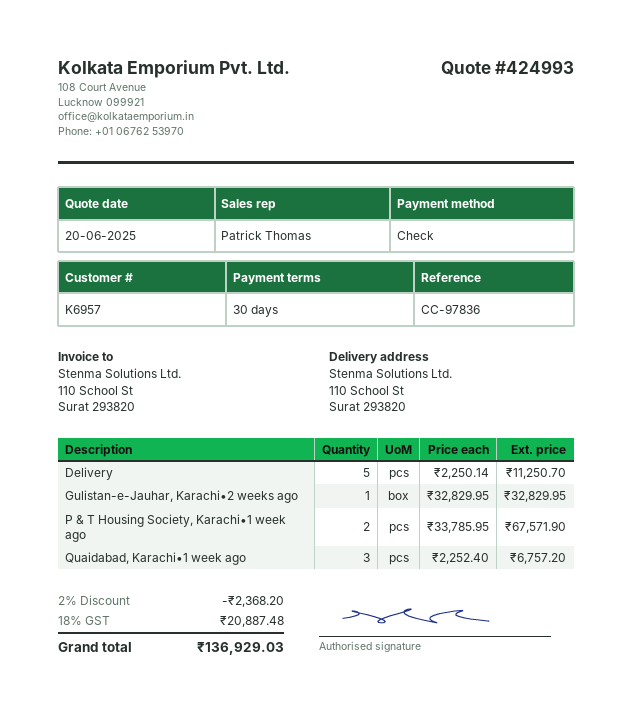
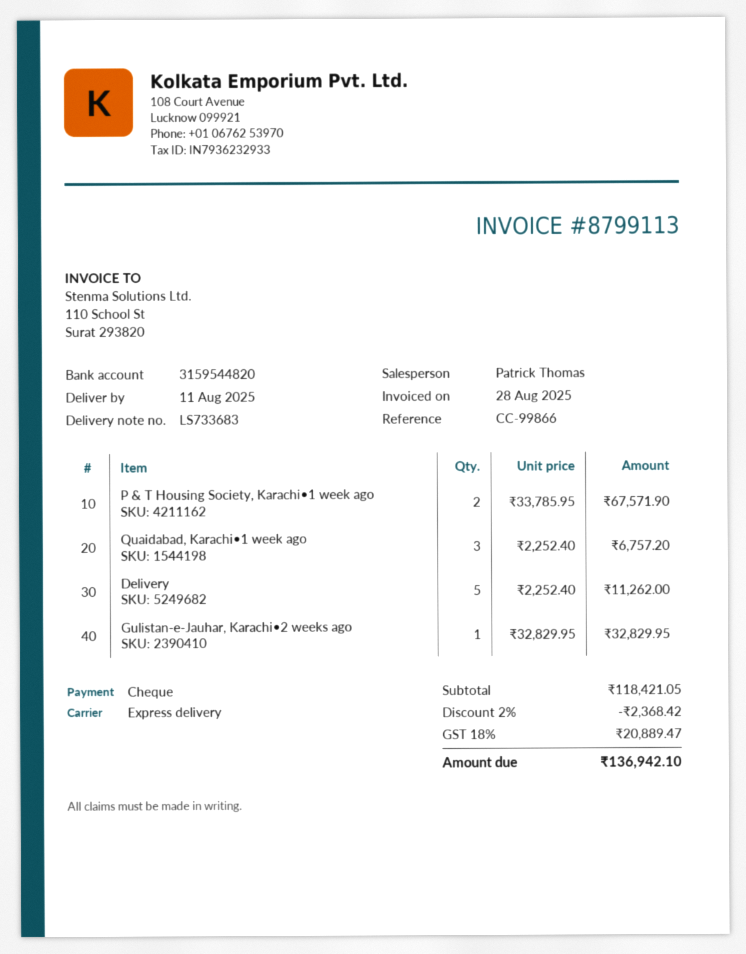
reference: CC-97836 -> CC-99866
Delivery: 5 x 2250.14 = 11250.70 -> 5 x 2252.40 = 11262.00
discount: 2% = 2368.20 -> 2% = 2368.42
tax: 18% = 20887.48 -> 18% = 20889.47
total: 136929.03 -> 136942.10

